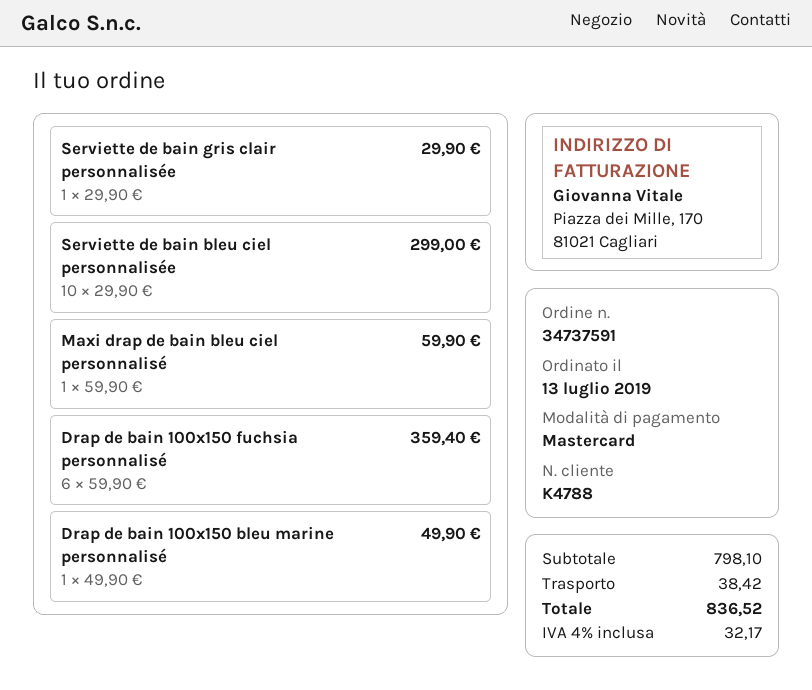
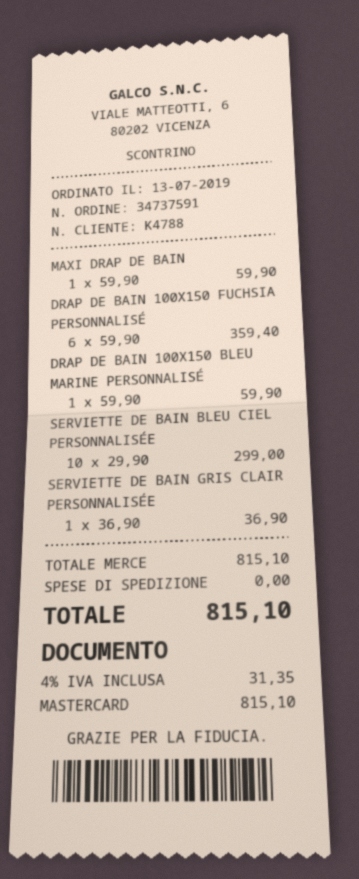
Serviette de bain gris clair personnalisée: 1 x 29.90 = 29.90 -> 1 x 36.90 = 36.90
Drap de bain 100x150 bleu marine personnalisé: 1 x 49.90 = 49.90 -> 1 x 59.90 = 59.90
subtotal: 798.10 -> 815.10
shipping: 38.42 -> 0.00
tax: 4% = 32.17 -> 4% = 31.35
total: 836.52 -> 815.10

